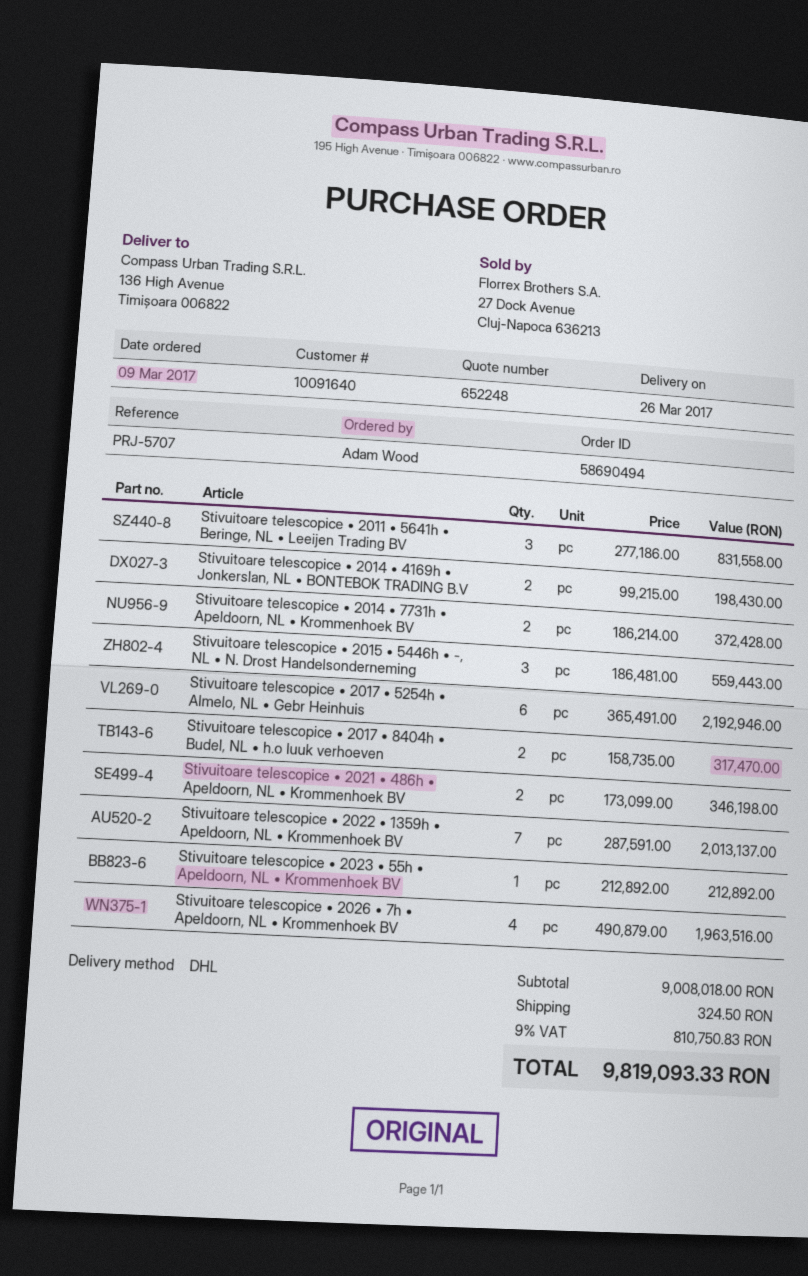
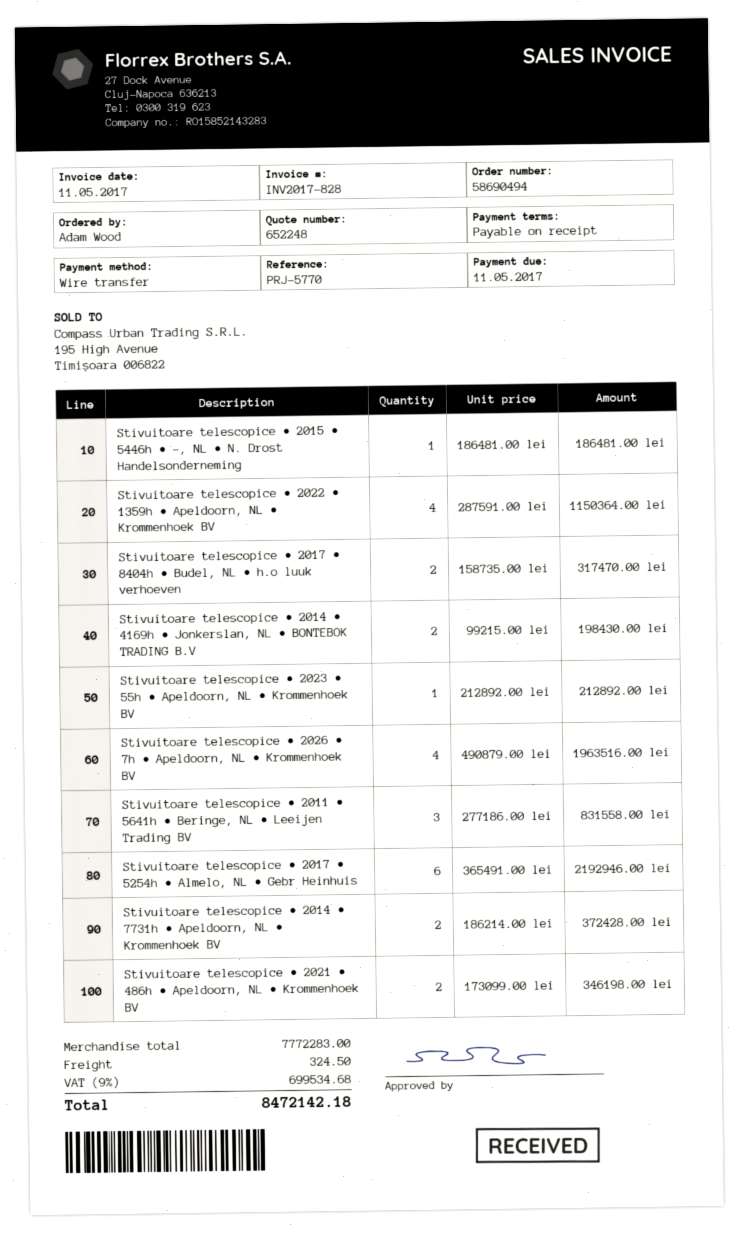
reference: PRJ-5707 -> PRJ-5770
Stivuitoare telescopice • 2015 • 5446h • -, NL • N. Drost Handelsonderneming: 3 x 186481.00 = 559443.00 -> 1 x 186481.00 = 186481.00
Stivuitoare telescopice • 2022 • 1359h • Apeldoorn, NL • Krommenhoek BV: 7 x 287591.00 = 2013137.00 -> 4 x 287591.00 = 1150364.00
subtotal: 9008018.00 -> 7772283.00
tax: 9% = 810750.83 -> 9% = 699534.68
total: 9819093.33 -> 8472142.18

